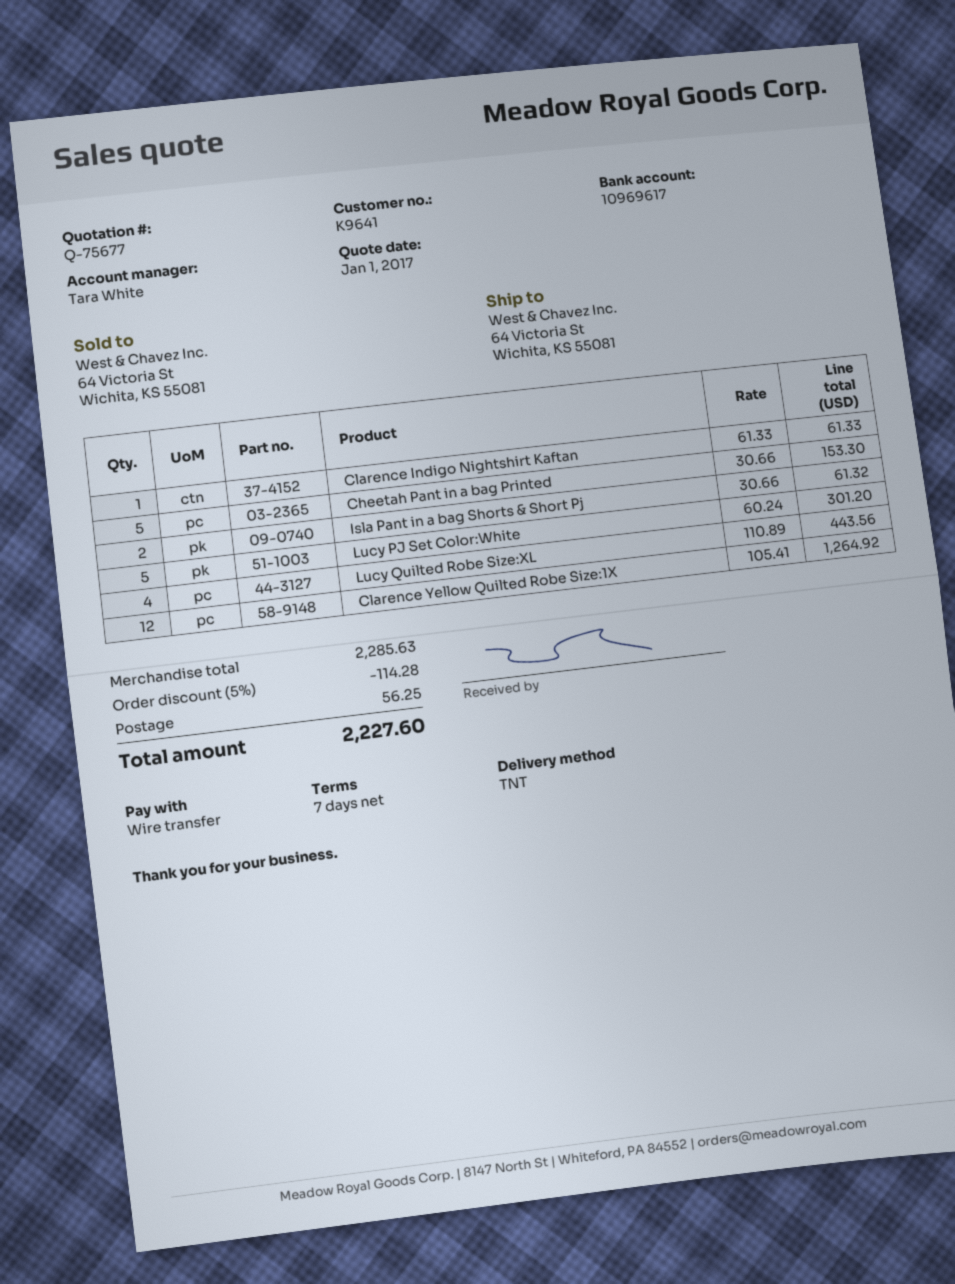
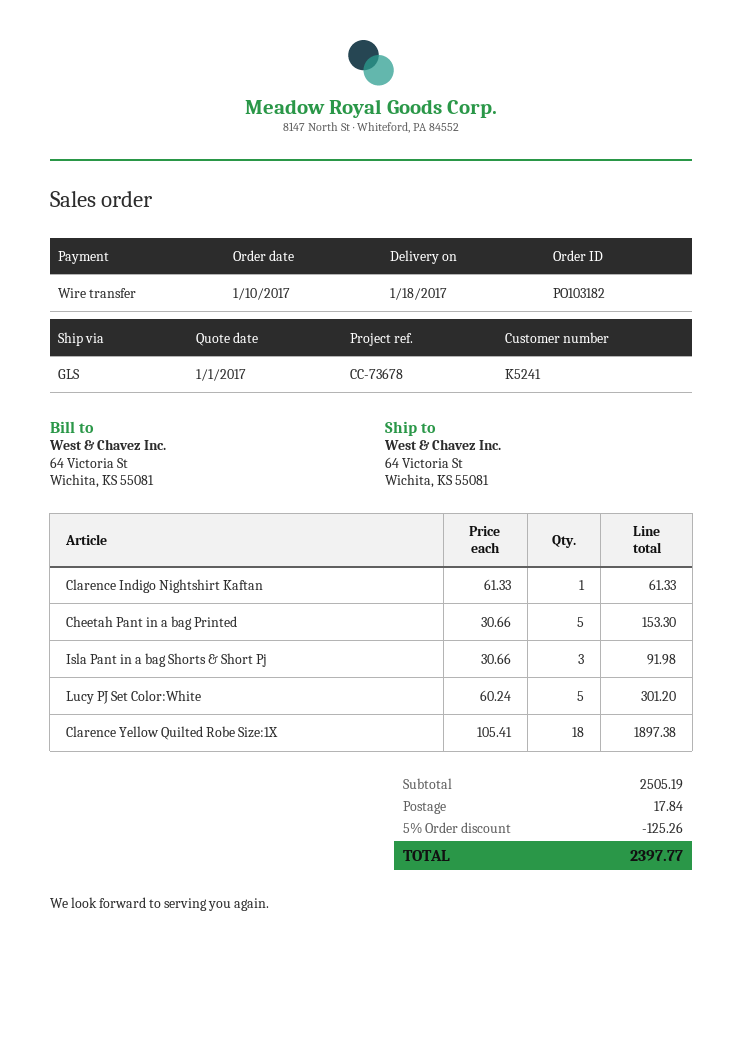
customer number: K9641 -> K5241
shipping method: TNT -> GLS
Isla Pant in a bag Shorts & Short Pj: 2 x 30.66 = 61.32 -> 3 x 30.66 = 91.98
Lucy Quilted Robe Size:XL: 4 x 110.89 = 443.56 -> none
Clarence Yellow Quilted Robe Size:1X: 12 x 105.41 = 1264.92 -> 18 x 105.41 = 1897.38
subtotal: 2285.63 -> 2505.19
discount: 5% = 114.28 -> 5% = 125.26
shipping: 56.25 -> 17.84
total: 2227.60 -> 2397.77

